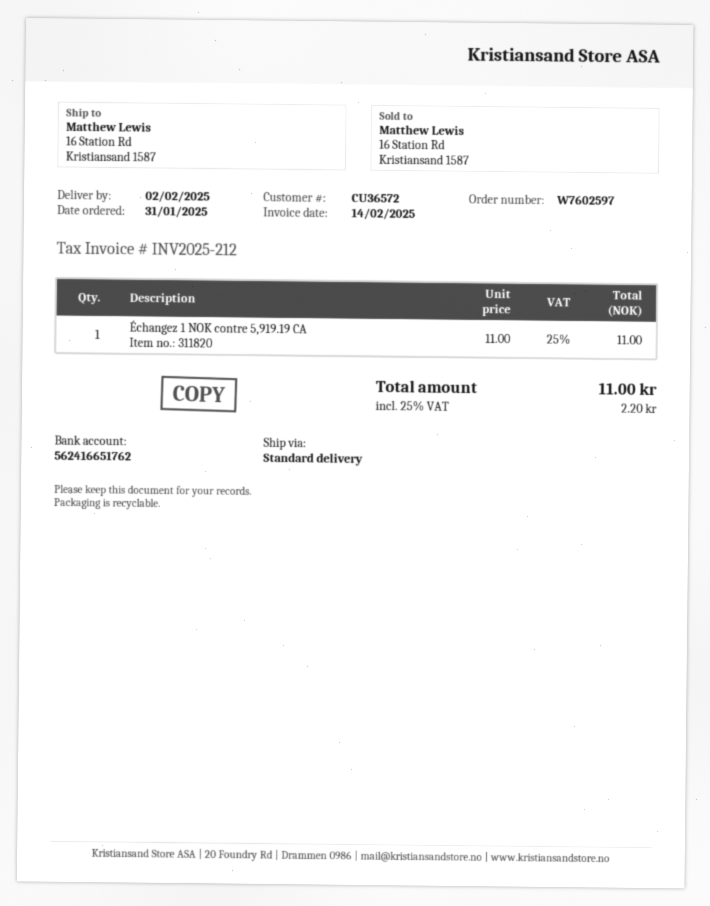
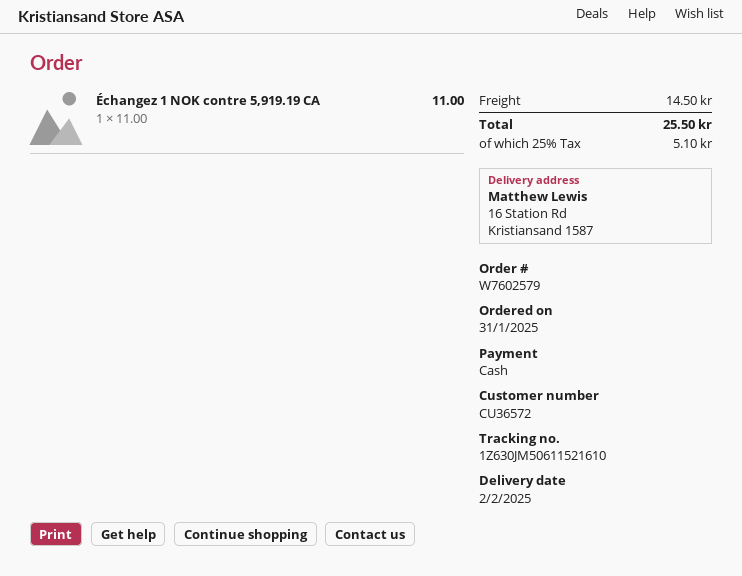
order number: W7602597 -> W7602579
shipping: none -> 14.50
tax: 25% = 2.20 -> 25% = 5.10
total: 11.00 -> 25.50

